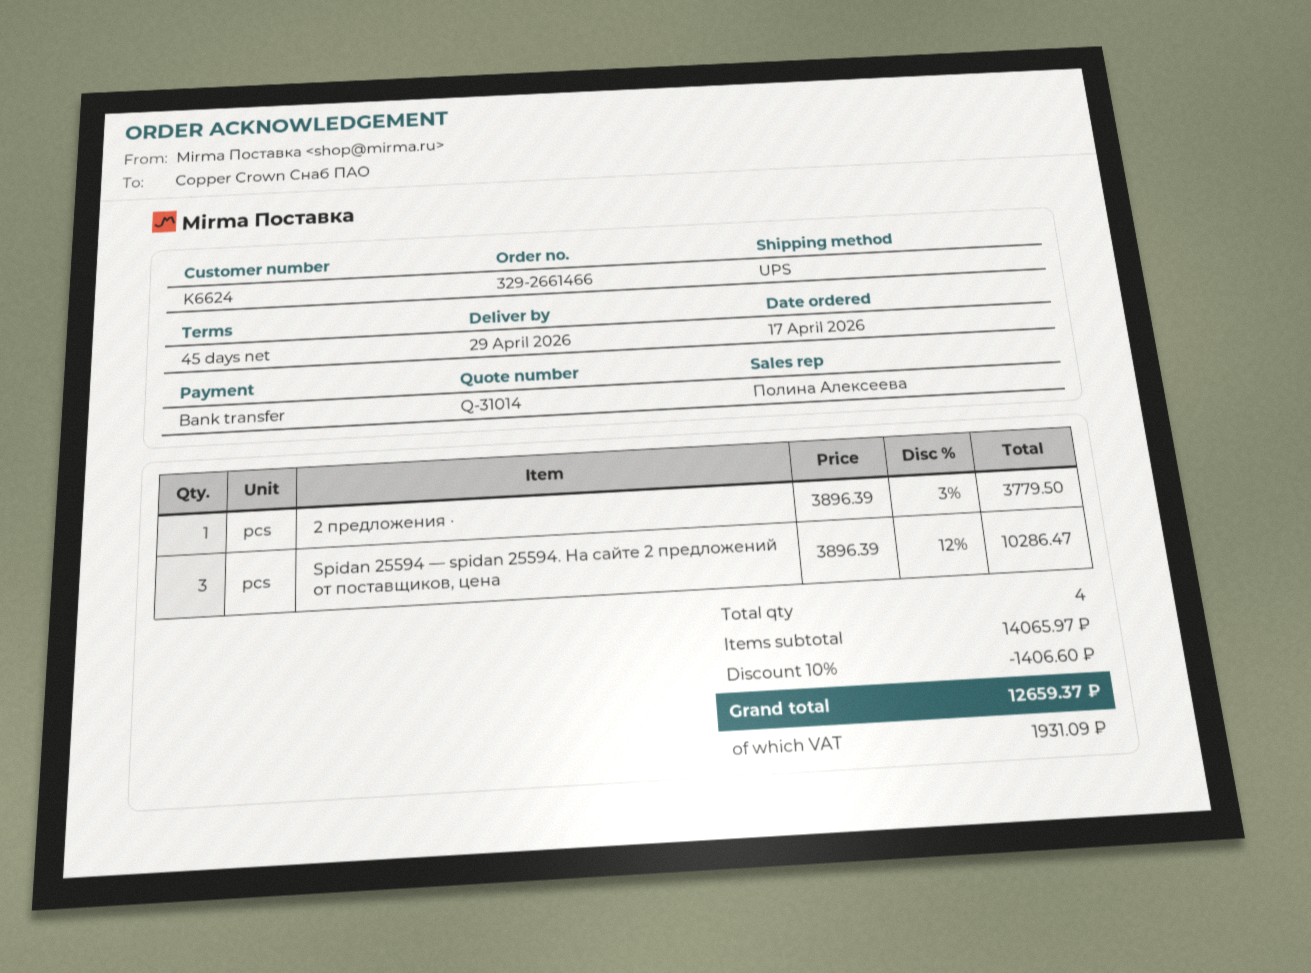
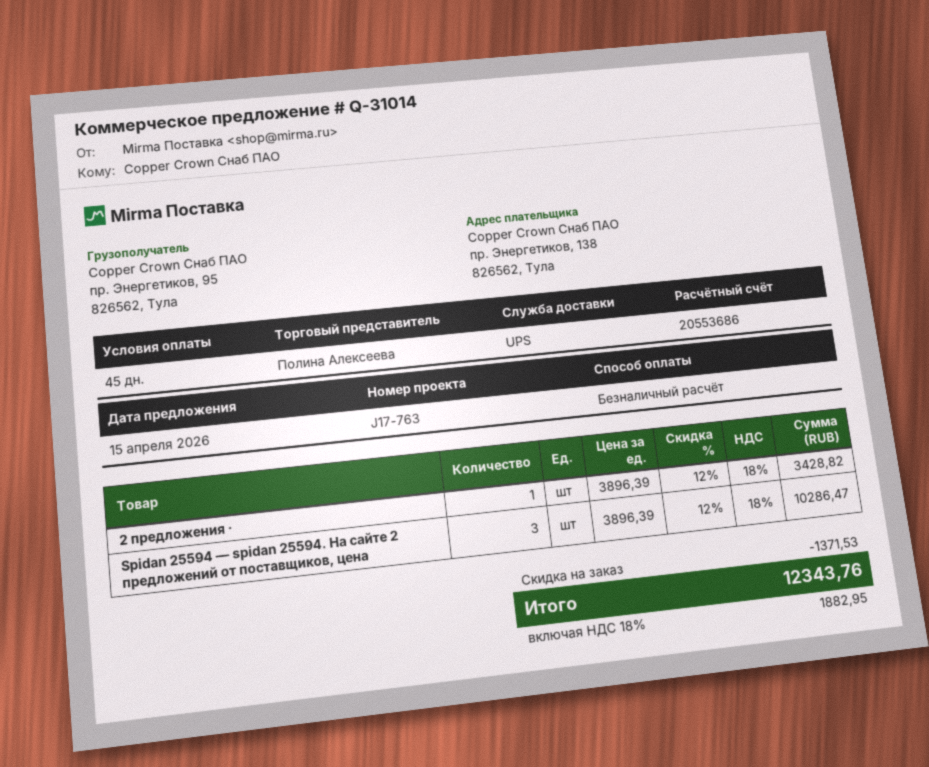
2 предложения ·: 1 x 3896.39 - 3% = 3779.50 -> 1 x 3896.39 - 12% = 3428.82
discount: 1406.60 -> 1371.53
tax: 1931.09 -> 1882.95
total: 12659.37 -> 12343.76

